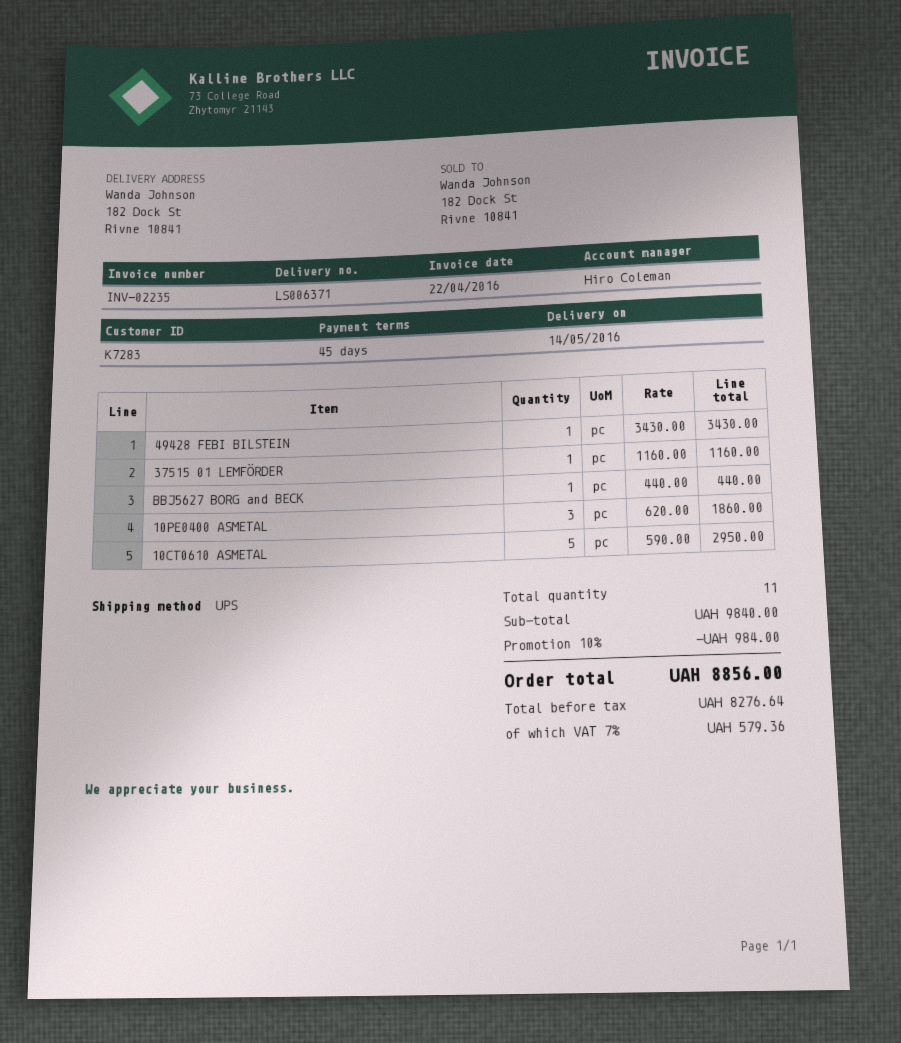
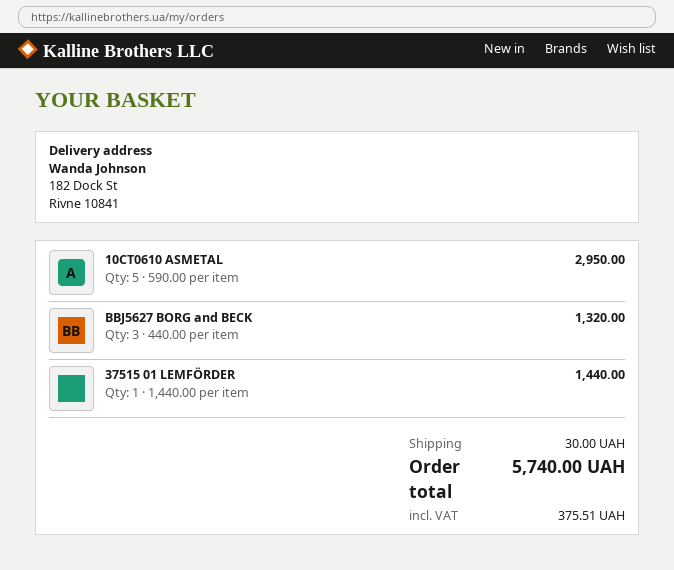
49428 FEBI BILSTEIN: 1 x 3430.00 = 3430.00 -> none
37515 01 LEMFÖRDER: 1 x 1160.00 = 1160.00 -> 1 x 1440.00 = 1440.00
BBJ5627 BORG and BECK: 1 x 440.00 = 440.00 -> 3 x 440.00 = 1320.00
10PE0400 ASMETAL: 3 x 620.00 = 1860.00 -> none
discount: 10% = 984.00 -> none
shipping: none -> 30.00
tax: 579.36 -> 375.51
total: 8856.00 -> 5740.00

